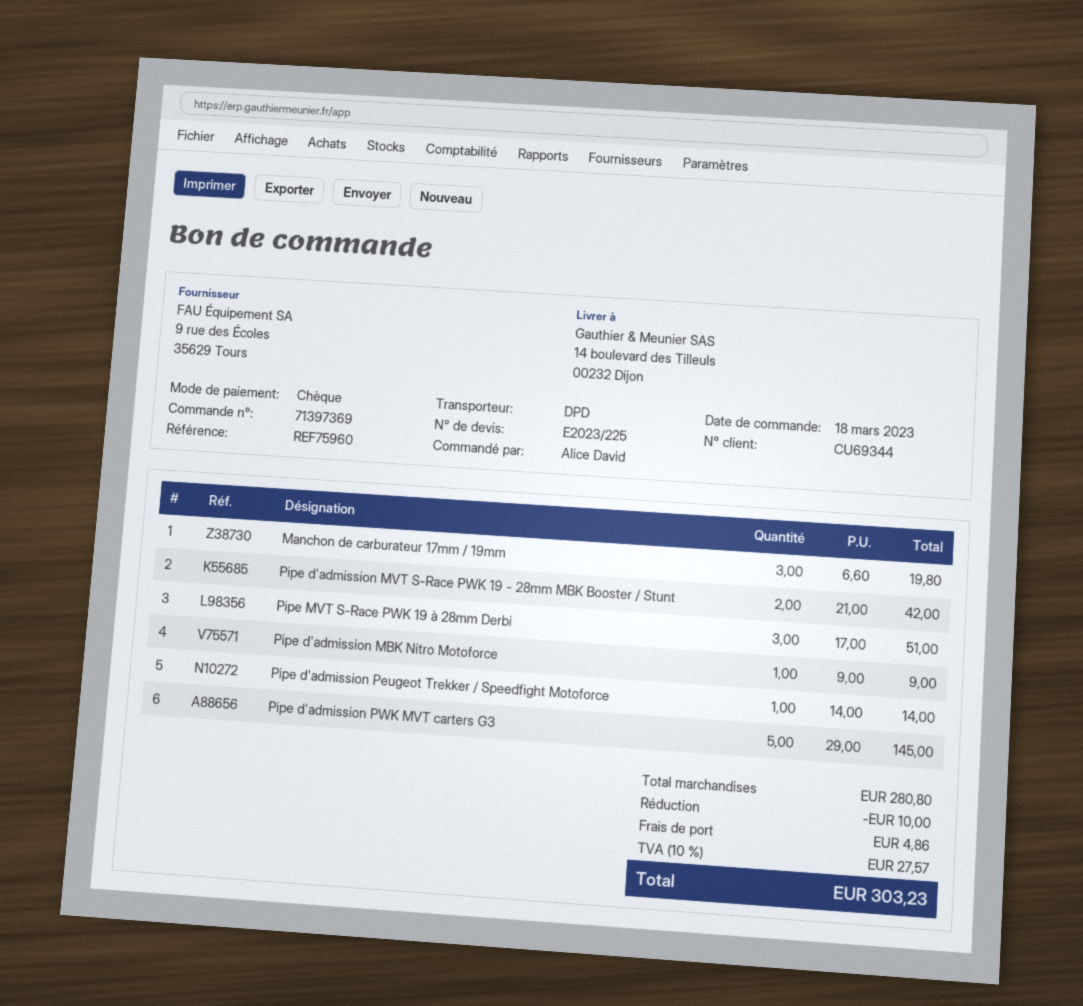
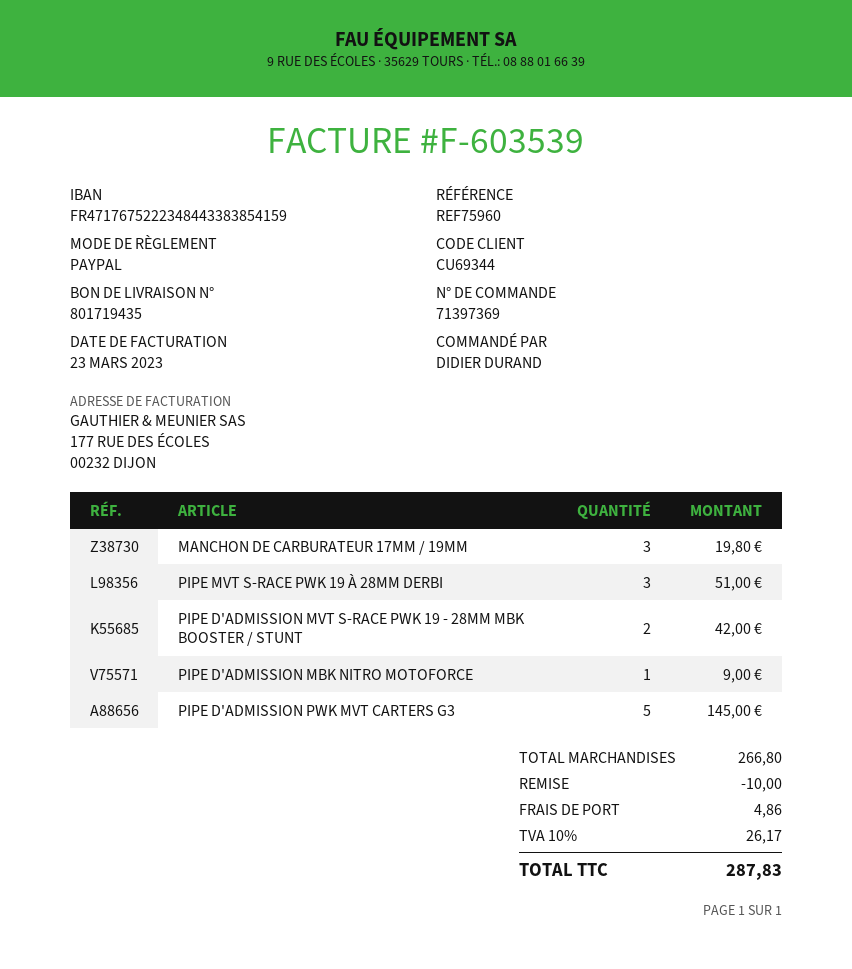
ordered by: Alice David -> DIDIER DURAND
payment method: cheque -> PayPal
Pipe d'admission Peugeot Trekker / Speedfight Motoforce: 1 for 14.00 -> none
subtotal: 280.80 -> 266.80
tax: 10% = 27.57 -> 10% = 26.17
total: 303.23 -> 287.83

